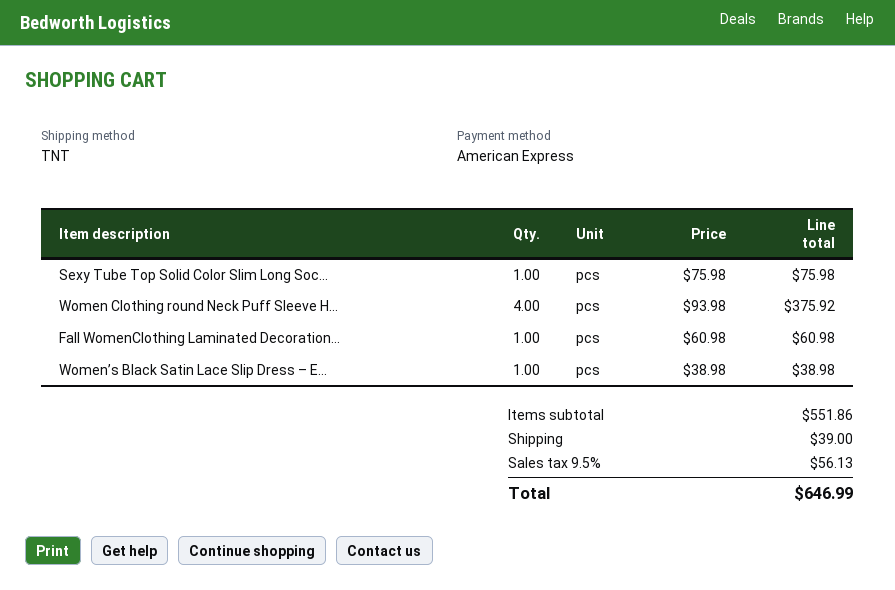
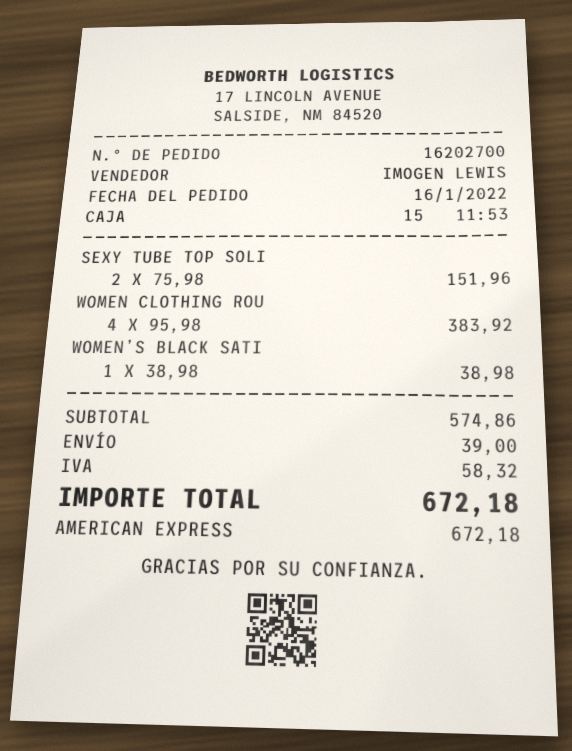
Sexy Tube Top Solid Color Slim Long Soc...: 1 x 75.98 = 75.98 -> 2 x 75.98 = 151.96
Women Clothing round Neck Puff Sleeve H...: 4 x 93.98 = 375.92 -> 4 x 95.98 = 383.92
Fall WomenClothing Laminated Decoration...: 1 x 60.98 = 60.98 -> none
subtotal: 551.86 -> 574.86
tax: 56.13 -> 58.32
total: 646.99 -> 672.18

